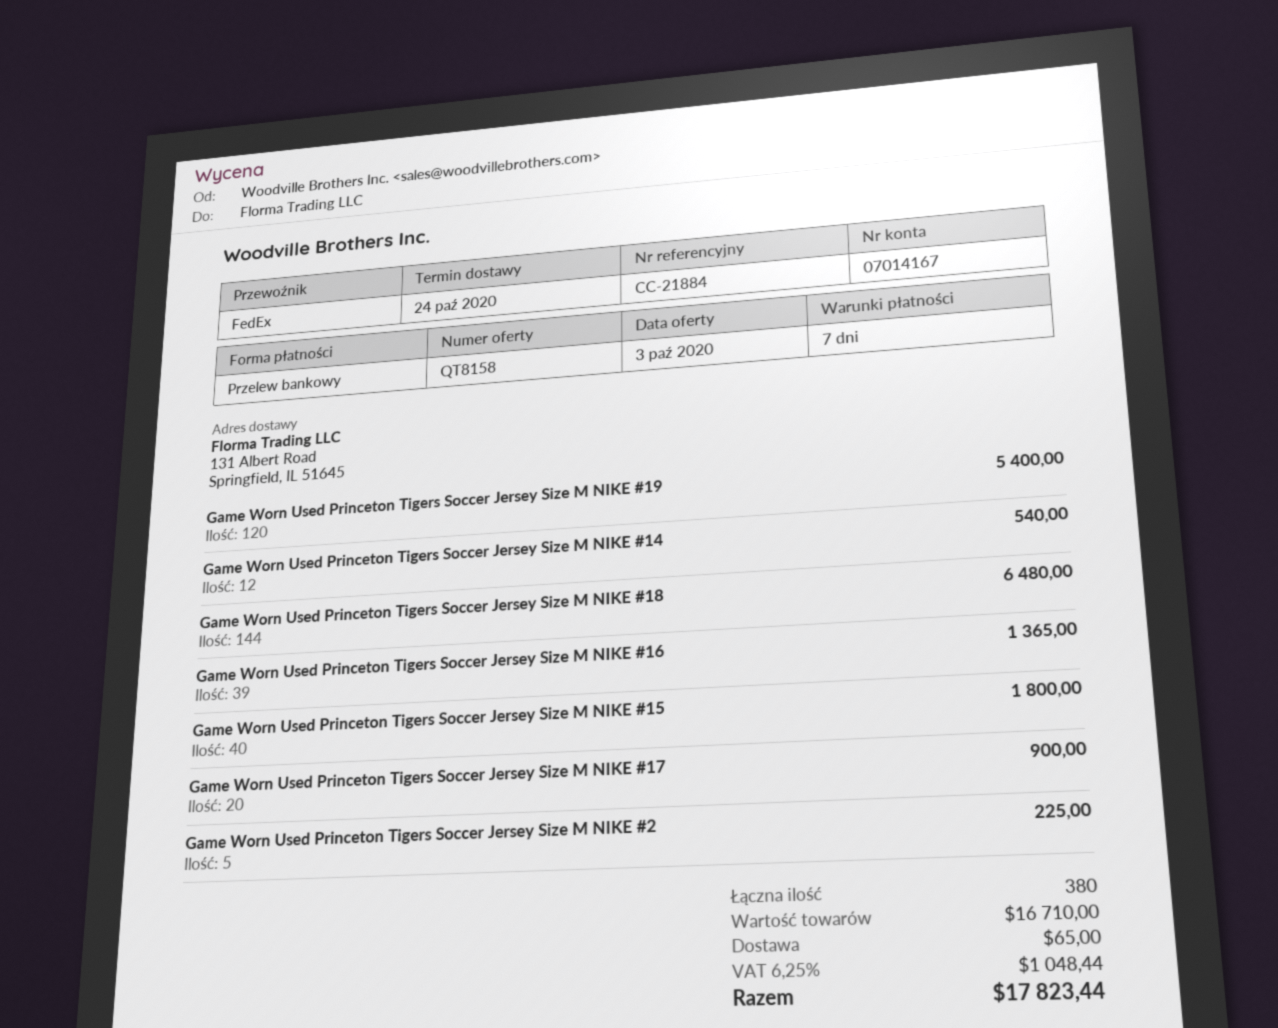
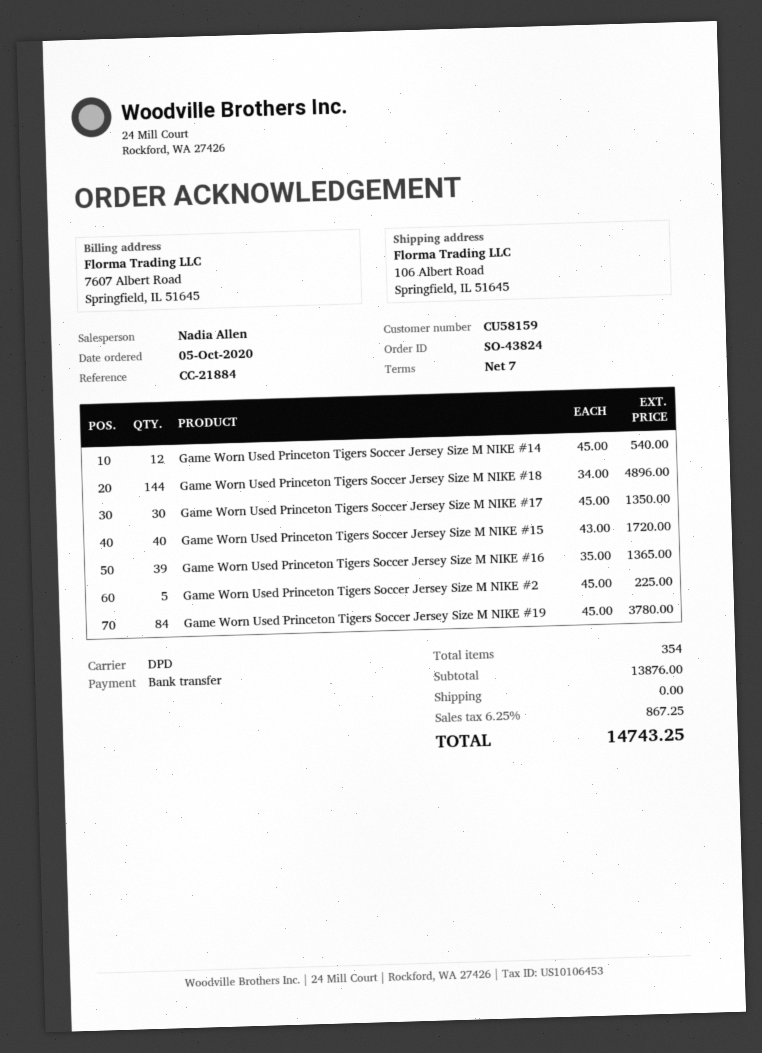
shipping method: FedEx -> DPD
ship to: 131 Albert Road, Springfield, IL 51645 -> 106 Albert Road, Springfield, IL 51645
Game Worn Used Princeton Tigers Soccer Jersey Size M NIKE #19: 120 for 5400.00 -> 84 for 3780.00
Game Worn Used Princeton Tigers Soccer Jersey Size M NIKE #18: 144 for 6480.00 -> 144 for 4896.00
Game Worn Used Princeton Tigers Soccer Jersey Size M NIKE #15: 40 for 1800.00 -> 40 for 1720.00
Game Worn Used Princeton Tigers Soccer Jersey Size M NIKE #17: 20 for 900.00 -> 30 for 1350.00
total quantity: 380 -> 354
subtotal: 16710.00 -> 13876.00
shipping: 65.00 -> 0.00
tax: 6.25% = 1048.44 -> 6.25% = 867.25
total: 17823.44 -> 14743.25

